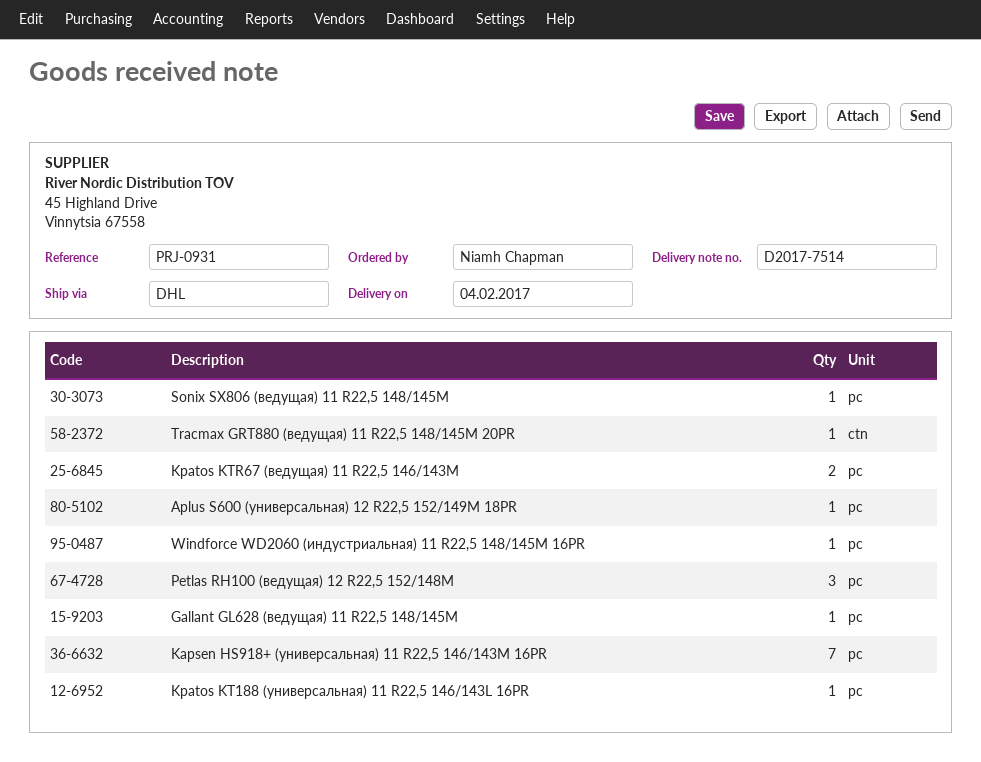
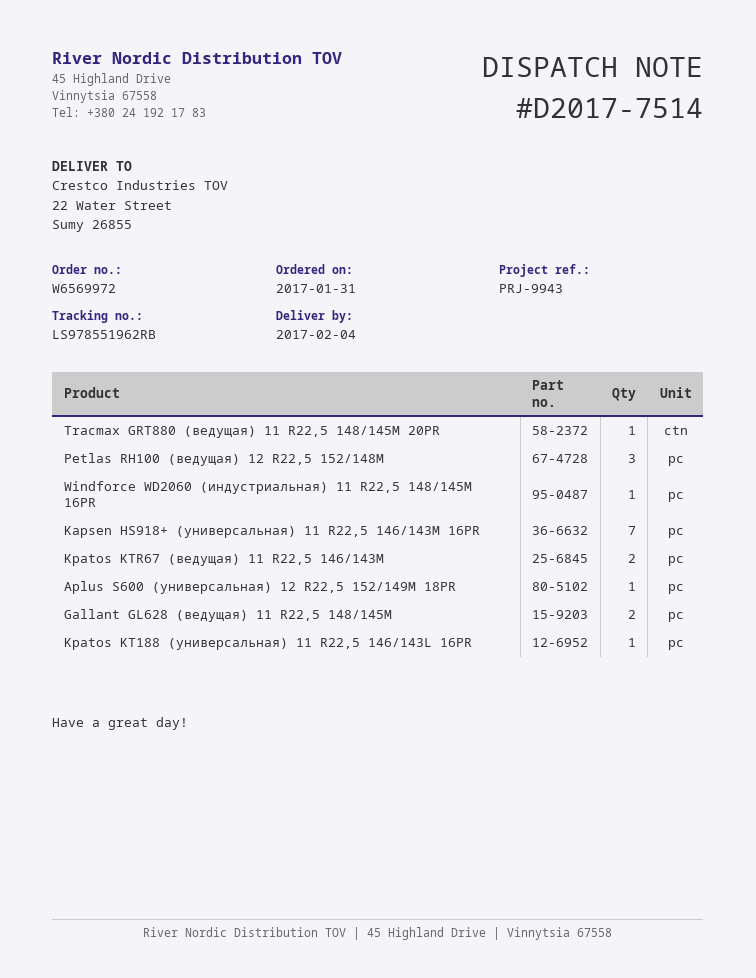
reference: PRJ-0931 -> PRJ-9943
Sonix SX806 (ведущая) 11 R22,5 148/145M: 1 -> none
Gallant GL628 (ведущая) 11 R22,5 148/145M: 1 -> 2

